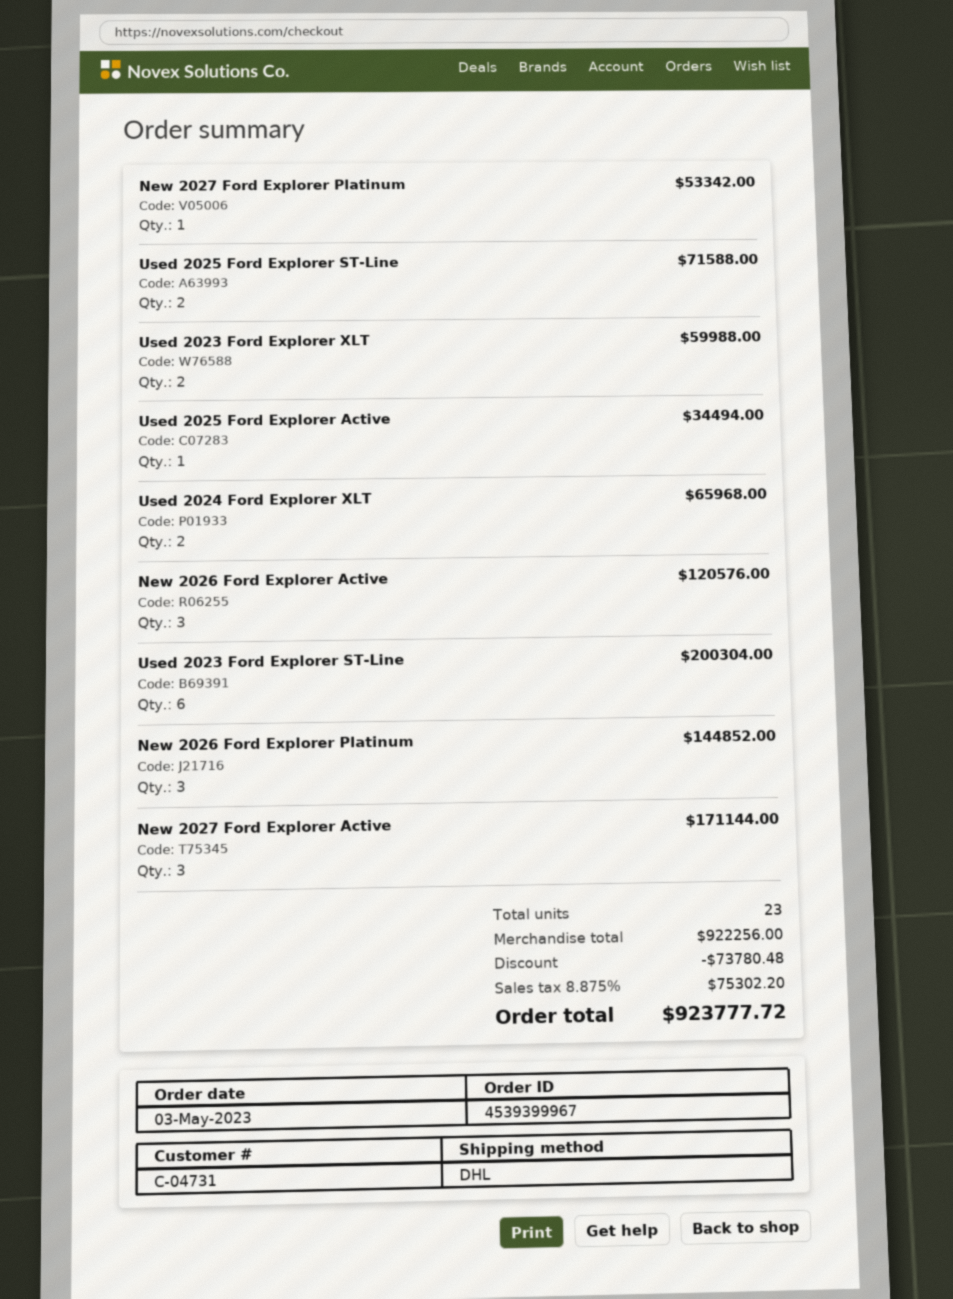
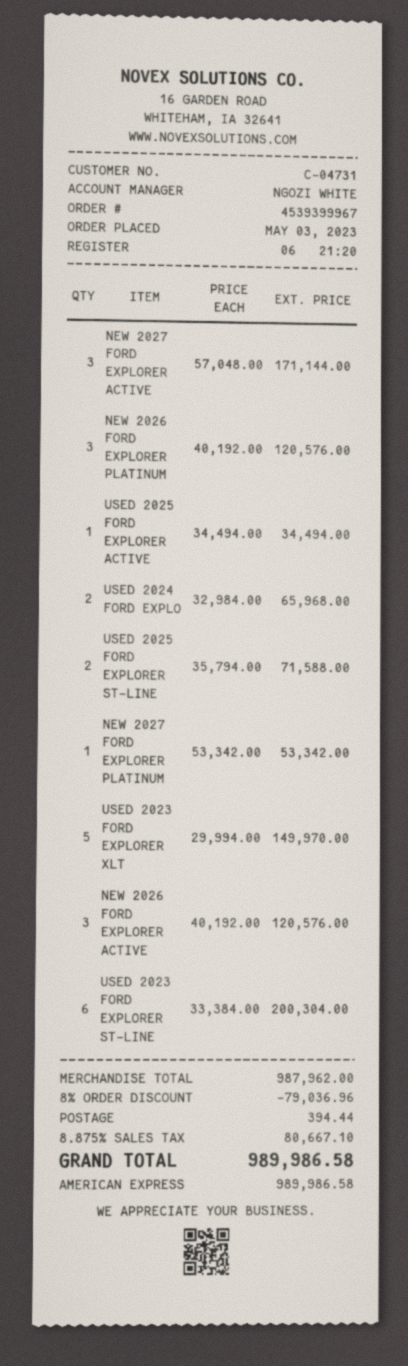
Used 2023 Ford Explorer XLT: 2 for 59988.00 -> 5 for 149970.00
New 2026 Ford Explorer Platinum: 3 for 144852.00 -> 3 for 120576.00
subtotal: 922256.00 -> 987962.00
discount: 73780.48 -> 79036.96
shipping: none -> 394.44
tax: 8.875% = 75302.20 -> 8.875% = 80667.10
total: 923777.72 -> 989986.58

